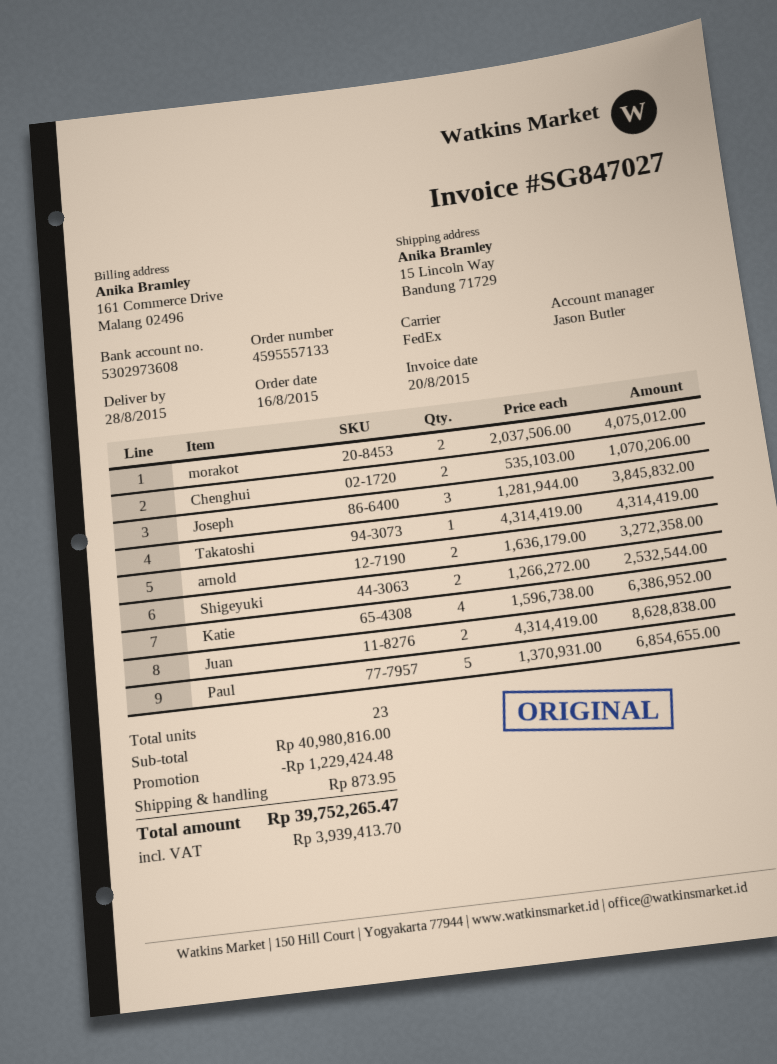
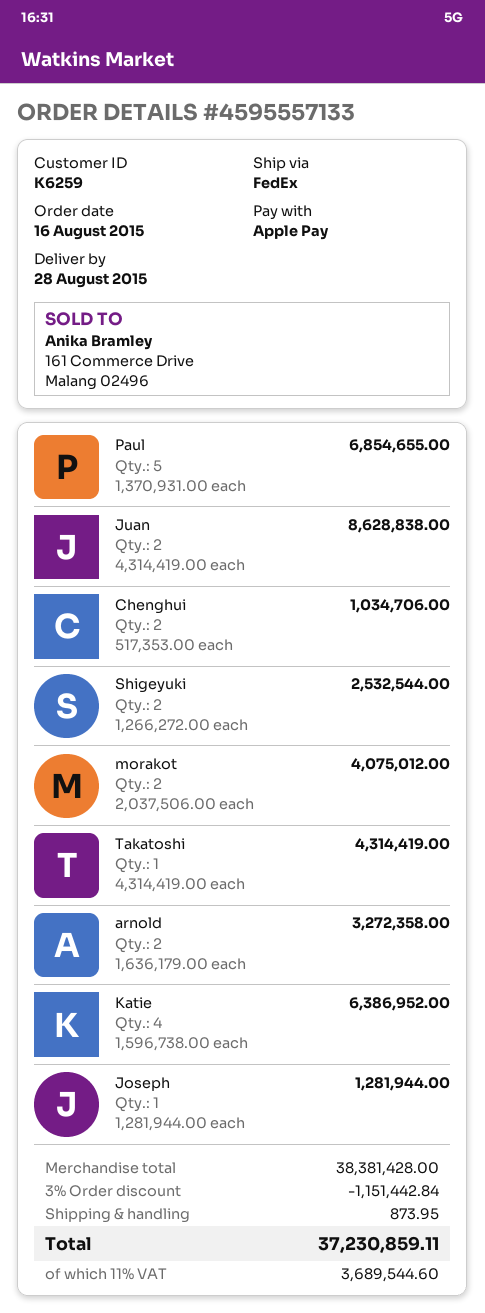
Chenghui: 2 x 535103.00 = 1070206.00 -> 2 x 517353.00 = 1034706.00
Joseph: 3 x 1281944.00 = 3845832.00 -> 1 x 1281944.00 = 1281944.00
subtotal: 40980816.00 -> 38381428.00
discount: 1229424.48 -> 1151442.84
tax: 3939413.70 -> 3689544.60
total: 39752265.47 -> 37230859.11

